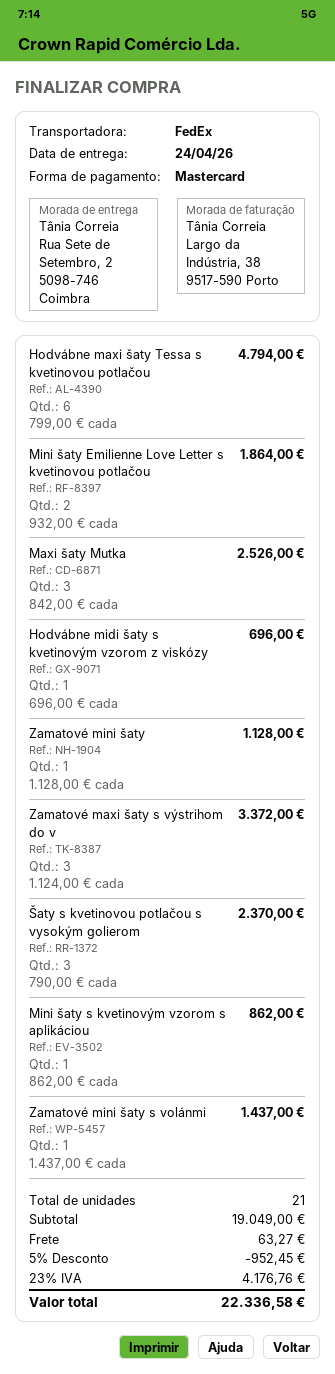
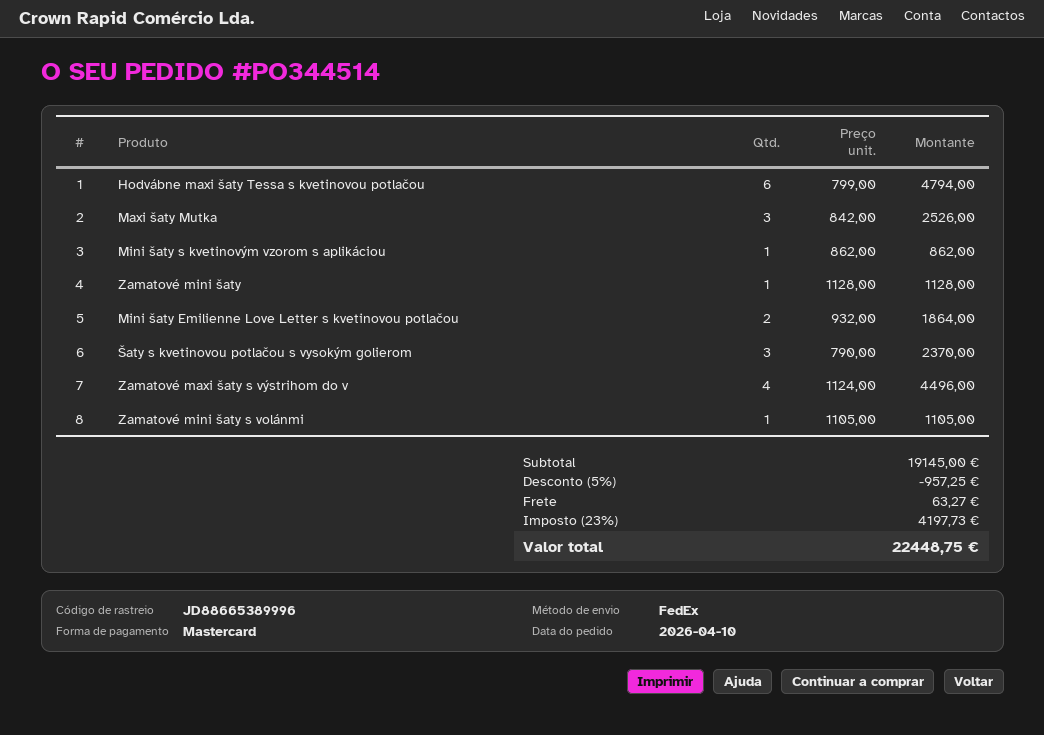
Hodvábne midi šaty s kvetinovým vzorom z viskózy: 1 x 696.00 = 696.00 -> none
Zamatové maxi šaty s výstrihom do v: 3 x 1124.00 = 3372.00 -> 4 x 1124.00 = 4496.00
Zamatové mini šaty s volánmi: 1 x 1437.00 = 1437.00 -> 1 x 1105.00 = 1105.00
subtotal: 19049.00 -> 19145.00
discount: 5% = 952.45 -> 5% = 957.25
tax: 23% = 4176.76 -> 23% = 4197.73
total: 22336.58 -> 22448.75

